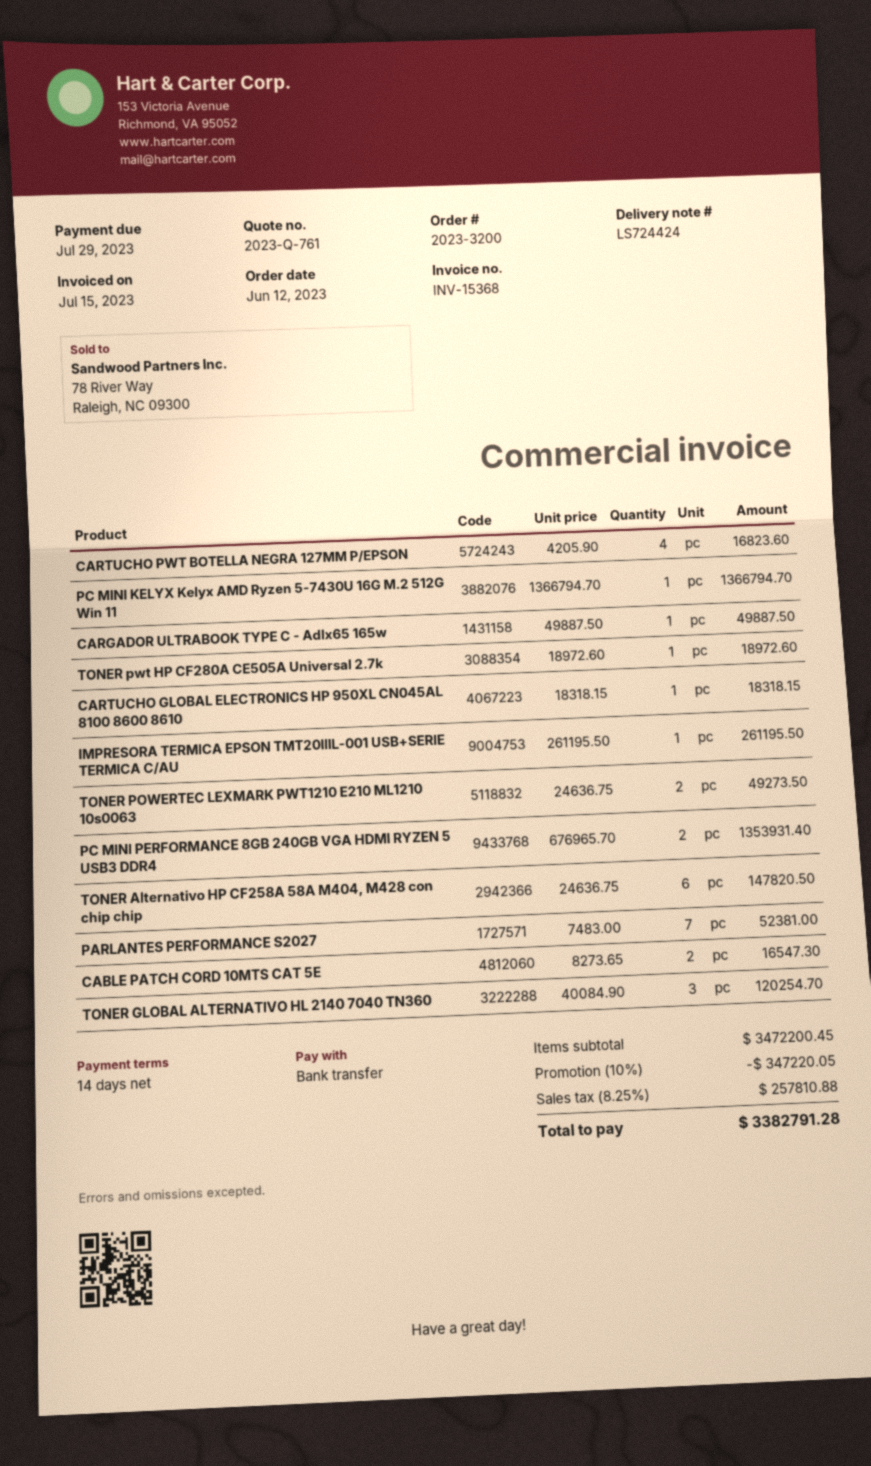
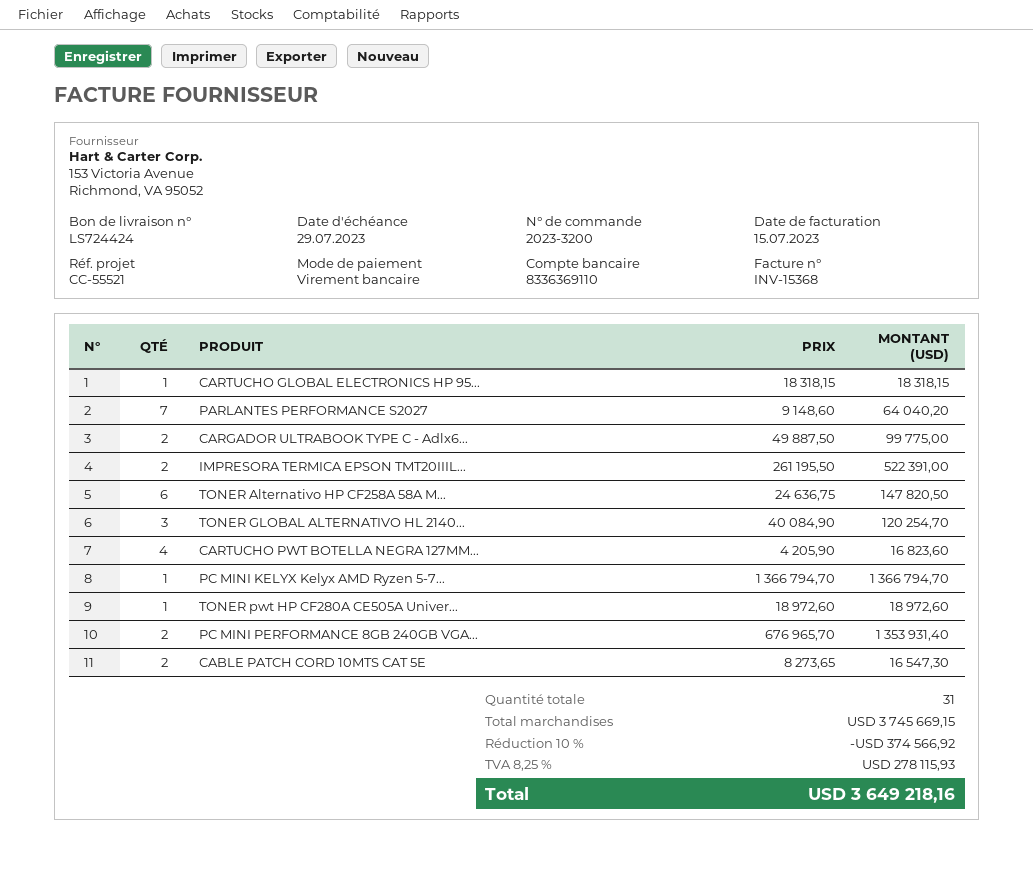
CARGADOR ULTRABOOK TYPE C - Adlx65 165w: 1 x 49887.50 = 49887.50 -> 2 x 49887.50 = 99775.00
IMPRESORA TERMICA EPSON TMT20IIIL-001 USB+SERIE TERMICA C/AU: 1 x 261195.50 = 261195.50 -> 2 x 261195.50 = 522391.00
TONER POWERTEC LEXMARK PWT1210 E210 ML1210 10s0063: 2 x 24636.75 = 49273.50 -> none
PARLANTES PERFORMANCE S2027: 7 x 7483.00 = 52381.00 -> 7 x 9148.60 = 64040.20
subtotal: 3472200.45 -> 3745669.15
discount: 10% = 347220.05 -> 10% = 374566.92
tax: 8.25% = 257810.88 -> 8.25% = 278115.93
total: 3382791.28 -> 3649218.16

